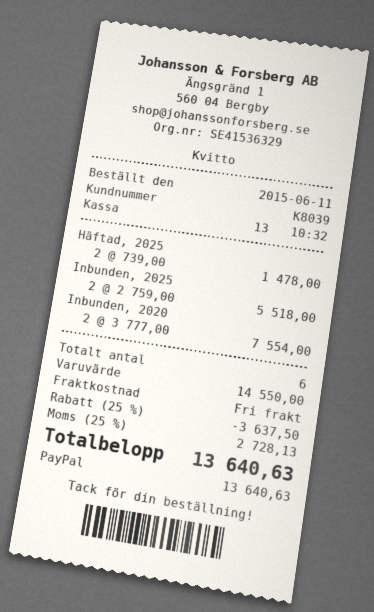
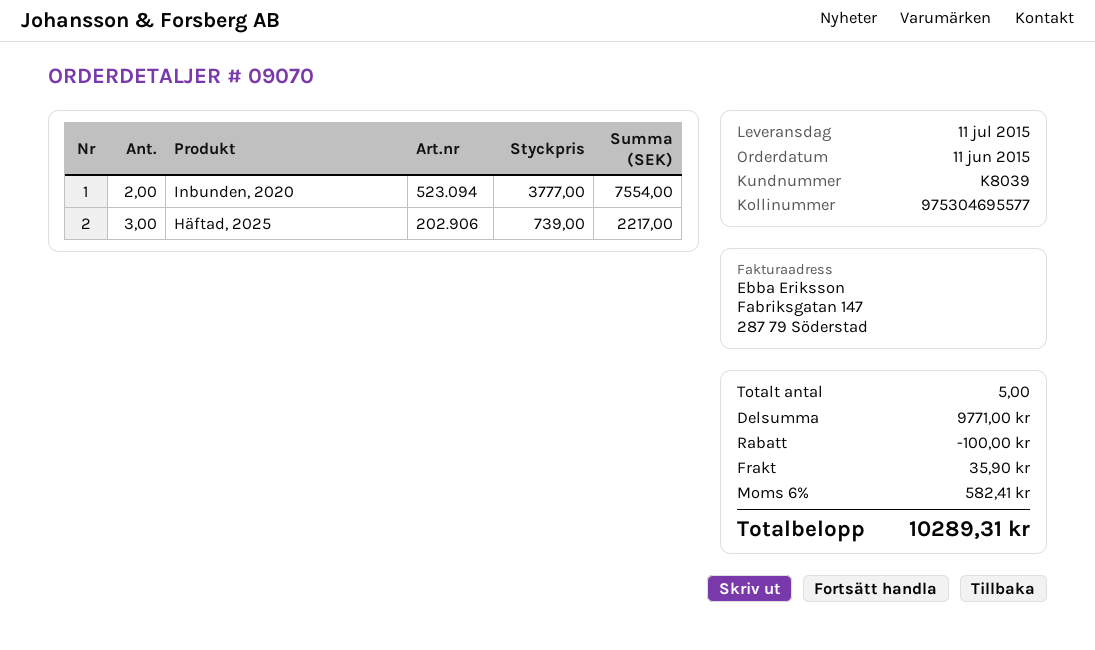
Häftad, 2025: 2 x 739.00 = 1478.00 -> 3 x 739.00 = 2217.00
Inbunden, 2025: 2 x 2759.00 = 5518.00 -> none
total quantity: 6 -> 5
subtotal: 14550.00 -> 9771.00
discount: 3637.50 -> 100.00
shipping: 0.00 -> 35.90
tax: 25% = 2728.13 -> 6% = 582.41
total: 13640.63 -> 10289.31

